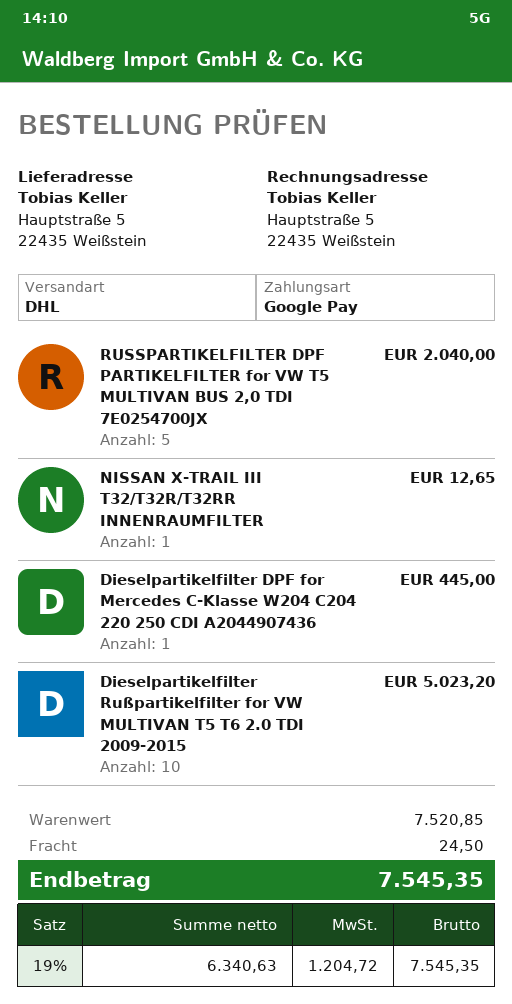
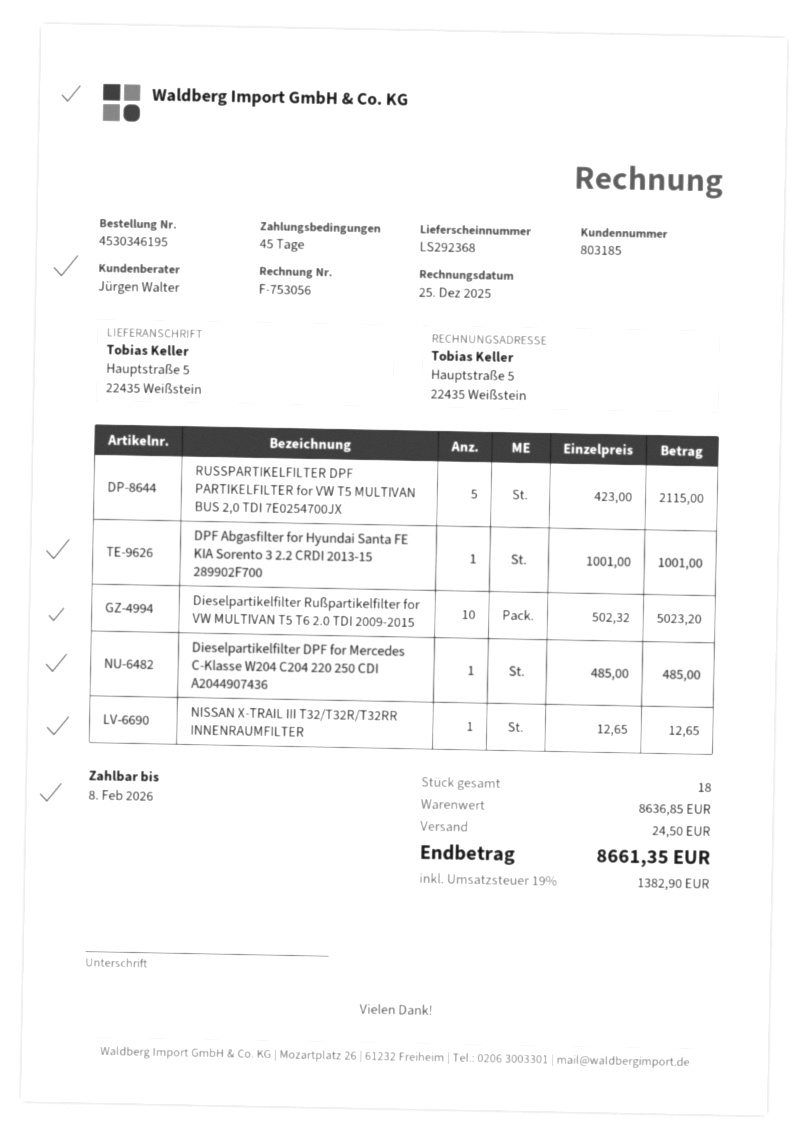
RUSSPARTIKELFILTER DPF PARTIKELFILTER for VW T5 MULTIVAN BUS 2,0 TDI 7E0254700JX: 5 for 2040.00 -> 5 for 2115.00
Dieselpartikelfilter DPF for Mercedes C-Klasse W204 C204 220 250 CDI A2044907436: 1 for 445.00 -> 1 for 485.00
DPF Abgasfilter for Hyundai Santa FE KIA Sorento 3 2.2 CRDI 2013-15 289902F700: none -> 1 for 1001.00
subtotal: 7520.85 -> 8636.85
tax: 19% = 1204.72 -> 19% = 1382.90
total: 7545.35 -> 8661.35

